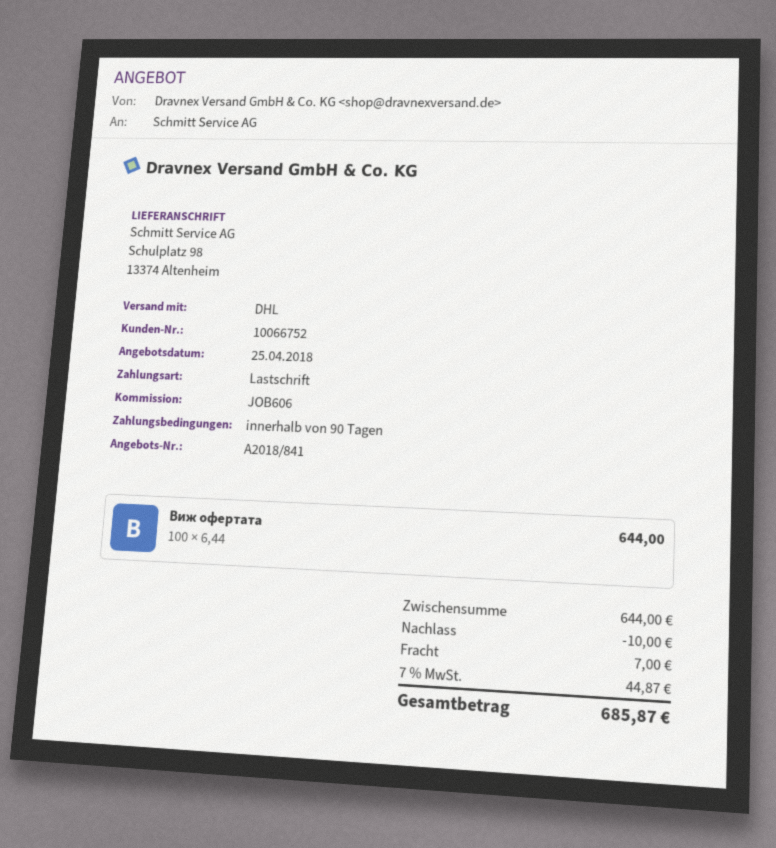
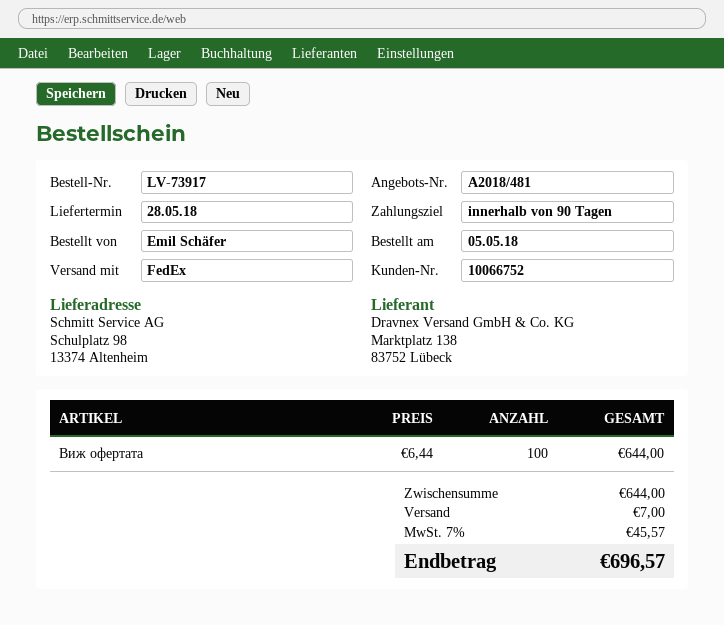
quote number: A2018/841 -> A2018/481
shipping method: DHL -> FedEx
discount: 10.00 -> none
tax: 7% = 44.87 -> 7% = 45.57
total: 685.87 -> 696.57

